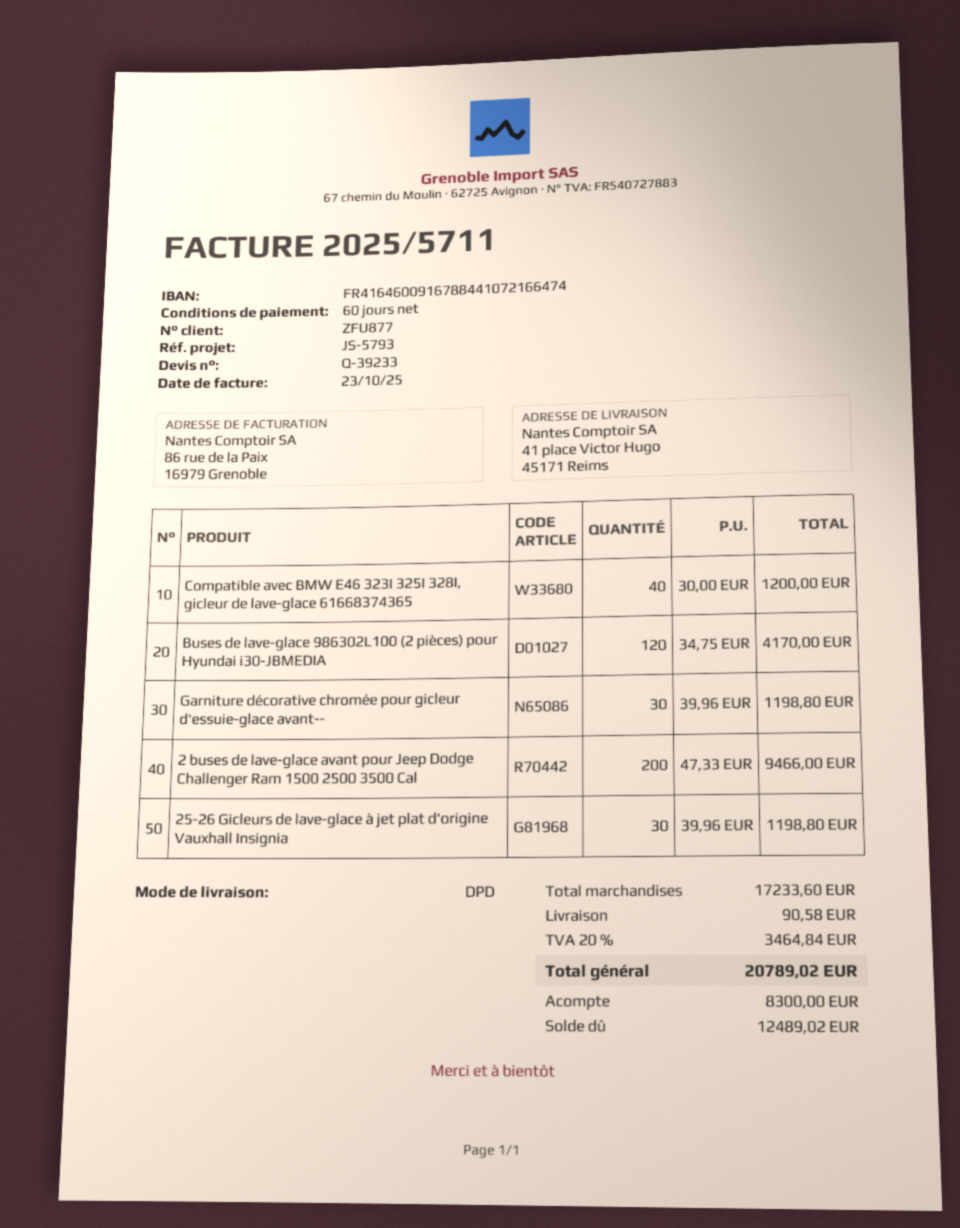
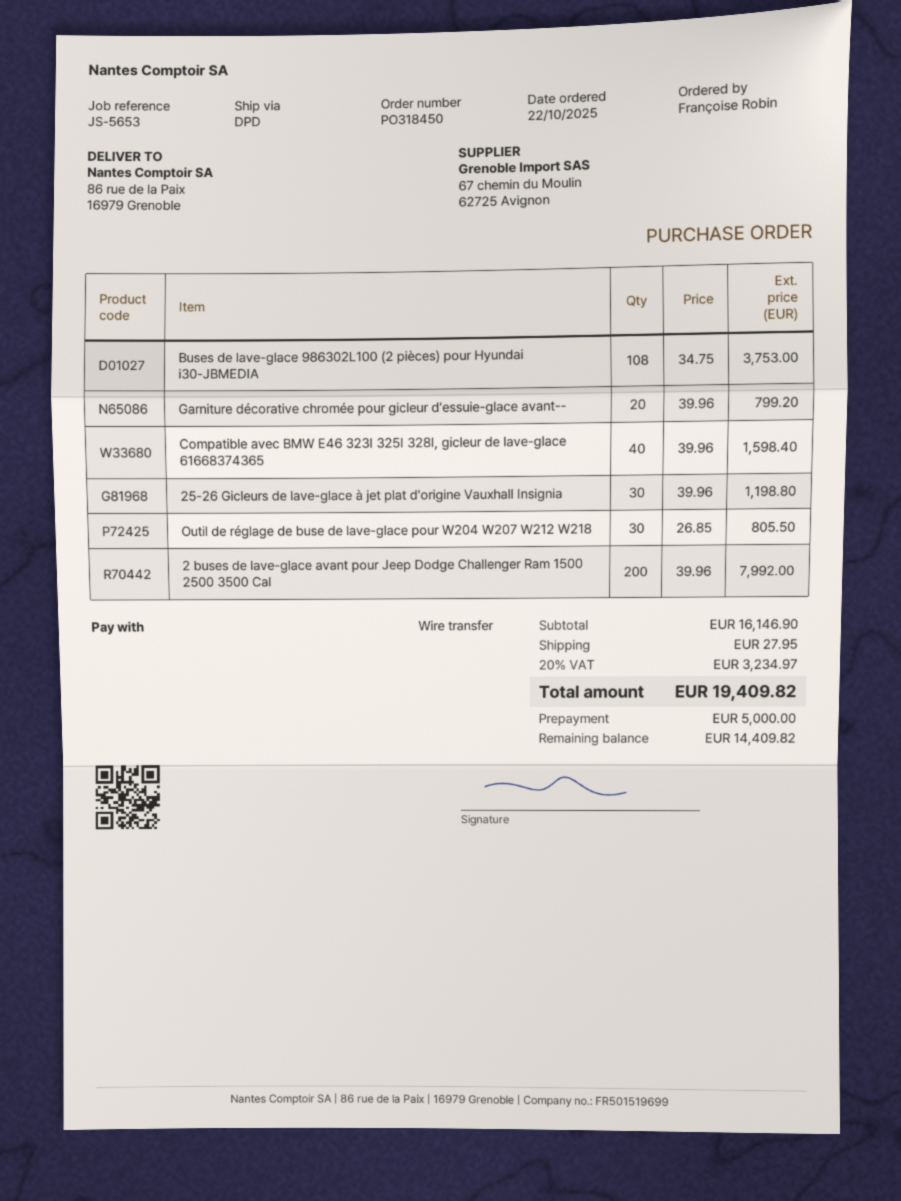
reference: JS-5793 -> JS-5653
ship to: 41 place Victor Hugo, 45171 Reims -> 86 rue de la Paix, 16979 Grenoble
Compatible avec BMW E46 323I 325I 328I, gicleur de lave-glace 61668374365: 40 x 30.00 = 1200.00 -> 40 x 39.96 = 1598.40
Buses de lave-glace 986302L100 (2 pièces) pour Hyundai i30-JBMEDIA: 120 x 34.75 = 4170.00 -> 108 x 34.75 = 3753.00
Garniture décorative chromée pour gicleur d'essuie-glace avant--: 30 x 39.96 = 1198.80 -> 20 x 39.96 = 799.20
2 buses de lave-glace avant pour Jeep Dodge Challenger Ram 1500 2500 3500 Cal: 200 x 47.33 = 9466.00 -> 200 x 39.96 = 7992.00
Outil de réglage de buse de lave-glace pour W204 W207 W212 W218: none -> 30 x 26.85 = 805.50
subtotal: 17233.60 -> 16146.90
shipping: 90.58 -> 27.95
tax: 20% = 3464.84 -> 20% = 3234.97
total: 20789.02 -> 19409.82
deposit: 8300.00 -> 5000.00
balance: 12489.02 -> 14409.82

